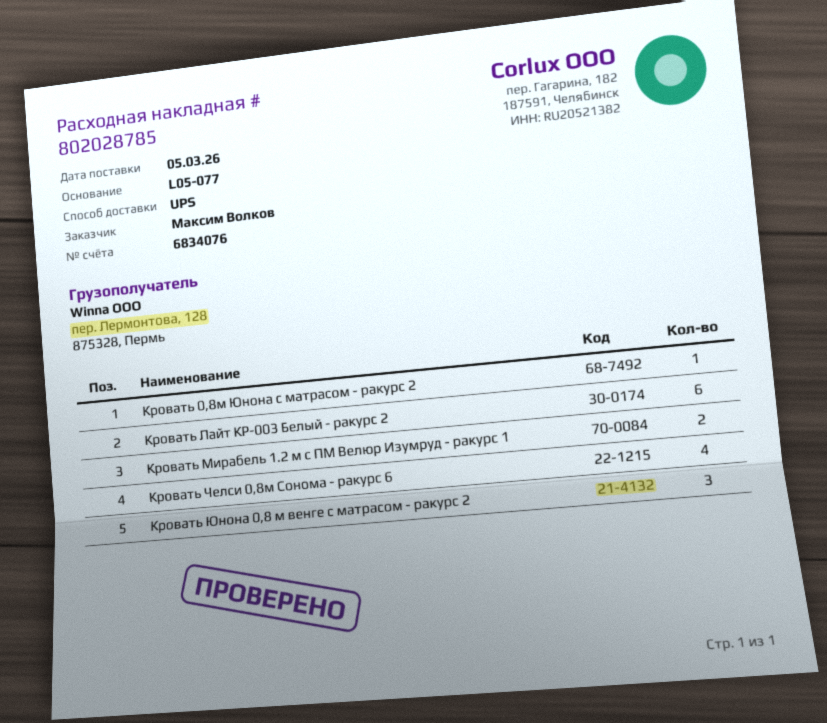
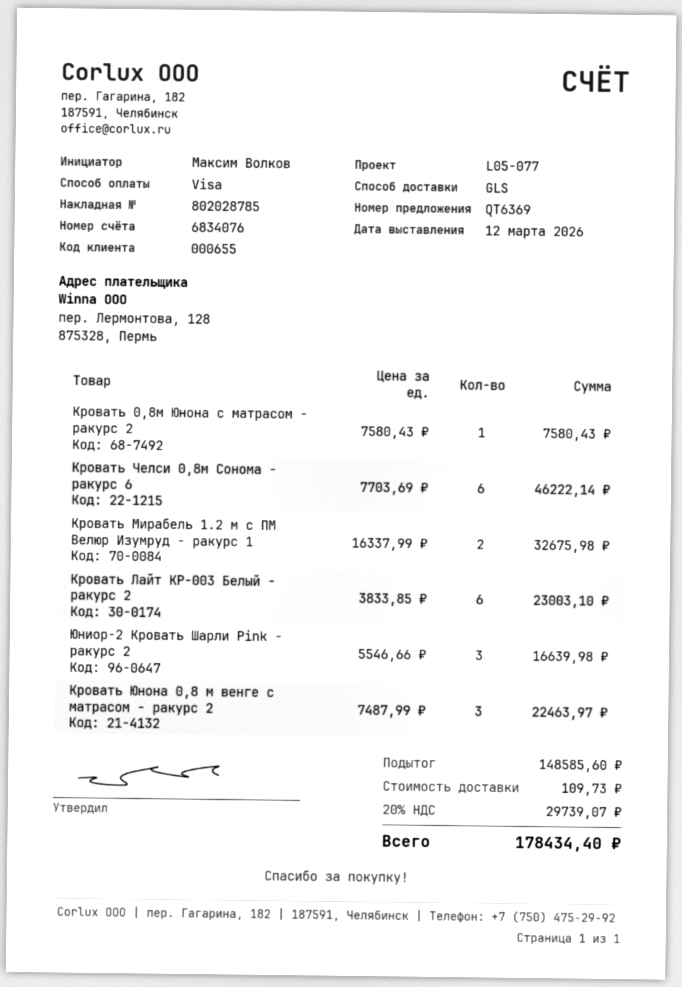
shipping method: UPS -> GLS
Кровать Челси 0,8м Сонома - ракурс 6: 4 -> 6
Юниор-2 Кровать Шарли Pink - ракурс 2: none -> 3

